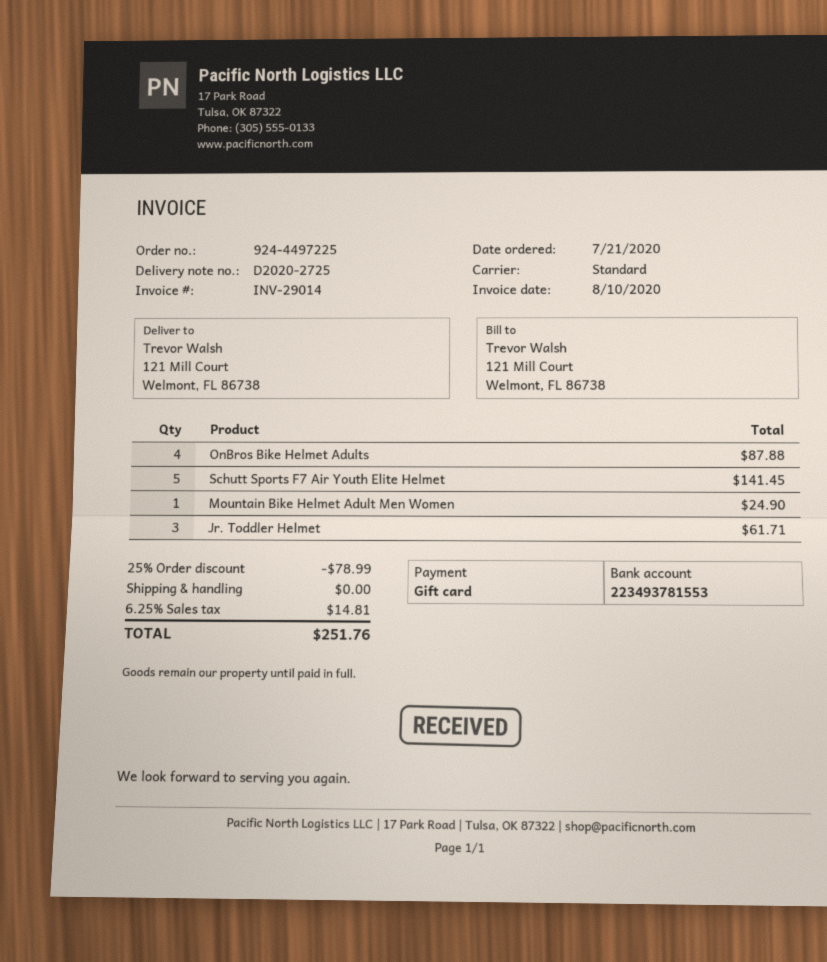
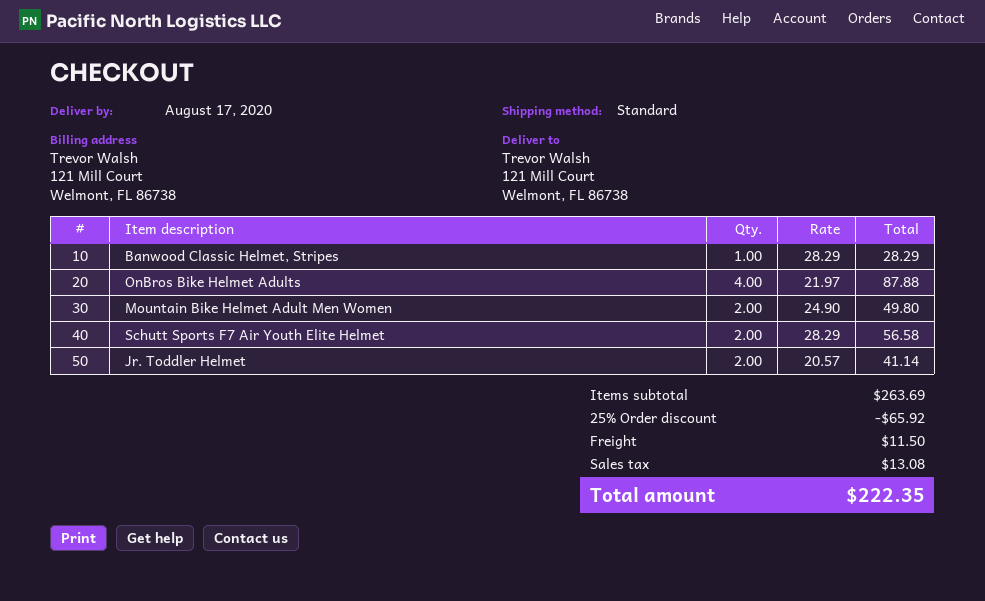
Schutt Sports F7 Air Youth Elite Helmet: 5 for 141.45 -> 2 for 56.58
Mountain Bike Helmet Adult Men Women: 1 for 24.90 -> 2 for 49.80
Jr. Toddler Helmet: 3 for 61.71 -> 2 for 41.14
Banwood Classic Helmet, Stripes: none -> 1 for 28.29
discount: 25% = 78.99 -> 25% = 65.92
shipping: 0.00 -> 11.50
tax: 14.81 -> 13.08
total: 251.76 -> 222.35

